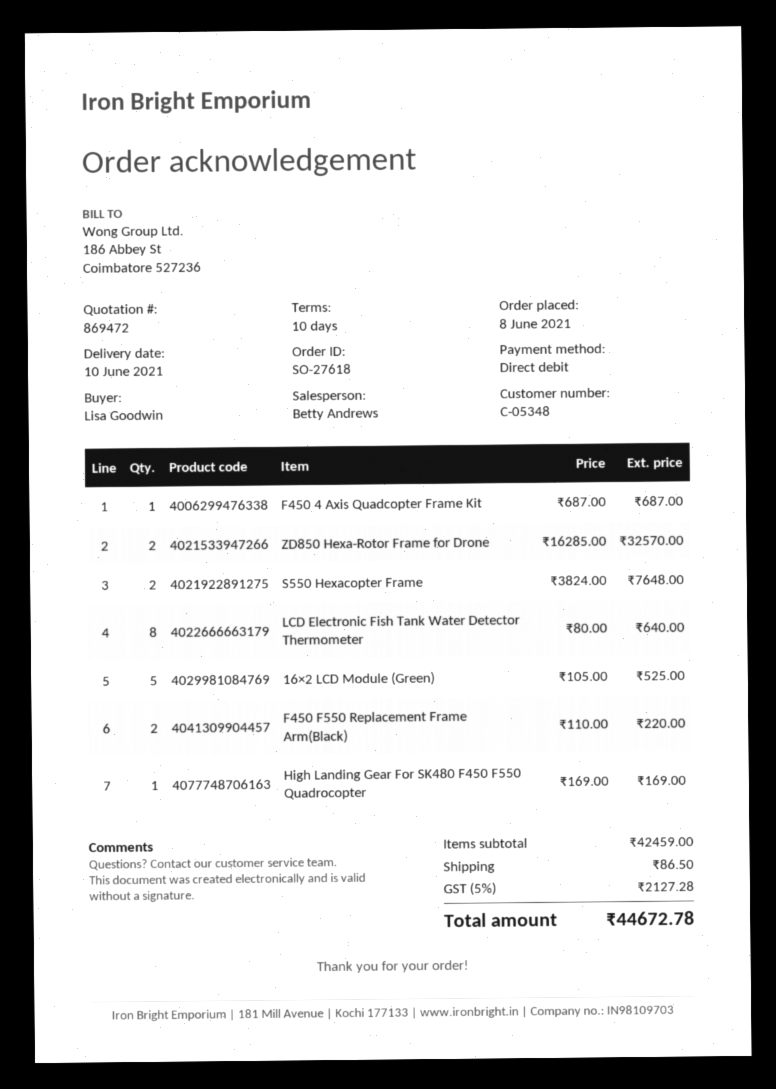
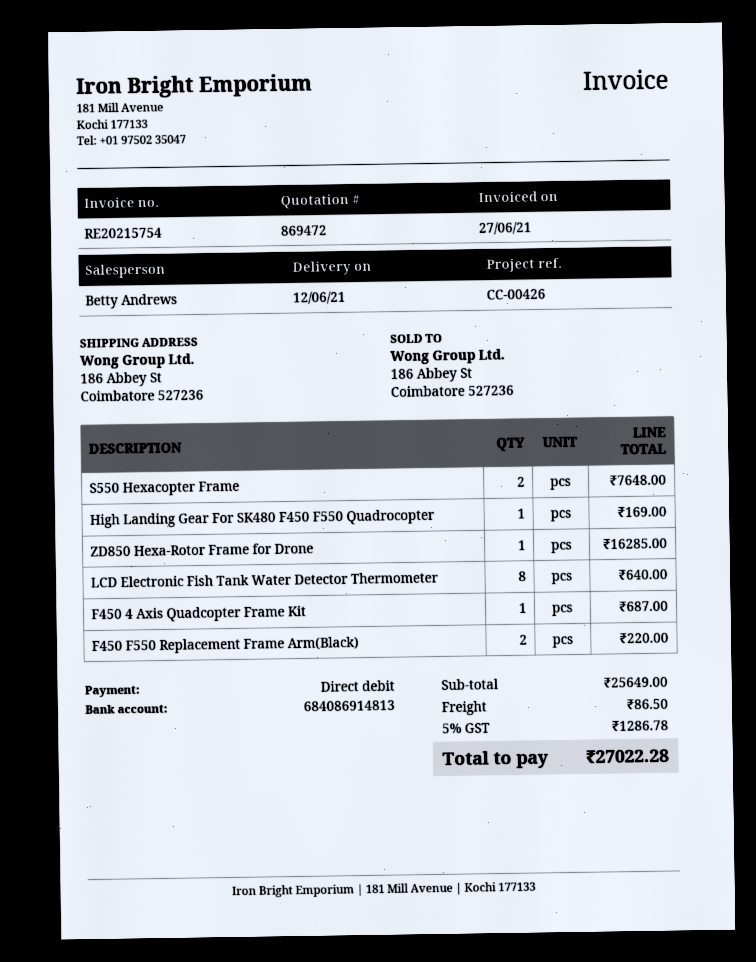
delivery date: 2021-06-10 -> 2021-06-12
ZD850 Hexa-Rotor Frame for Drone: 2 for 32570.00 -> 1 for 16285.00
16×2 LCD Module (Green): 5 for 525.00 -> none
subtotal: 42459.00 -> 25649.00
tax: 5% = 2127.28 -> 5% = 1286.78
total: 44672.78 -> 27022.28

